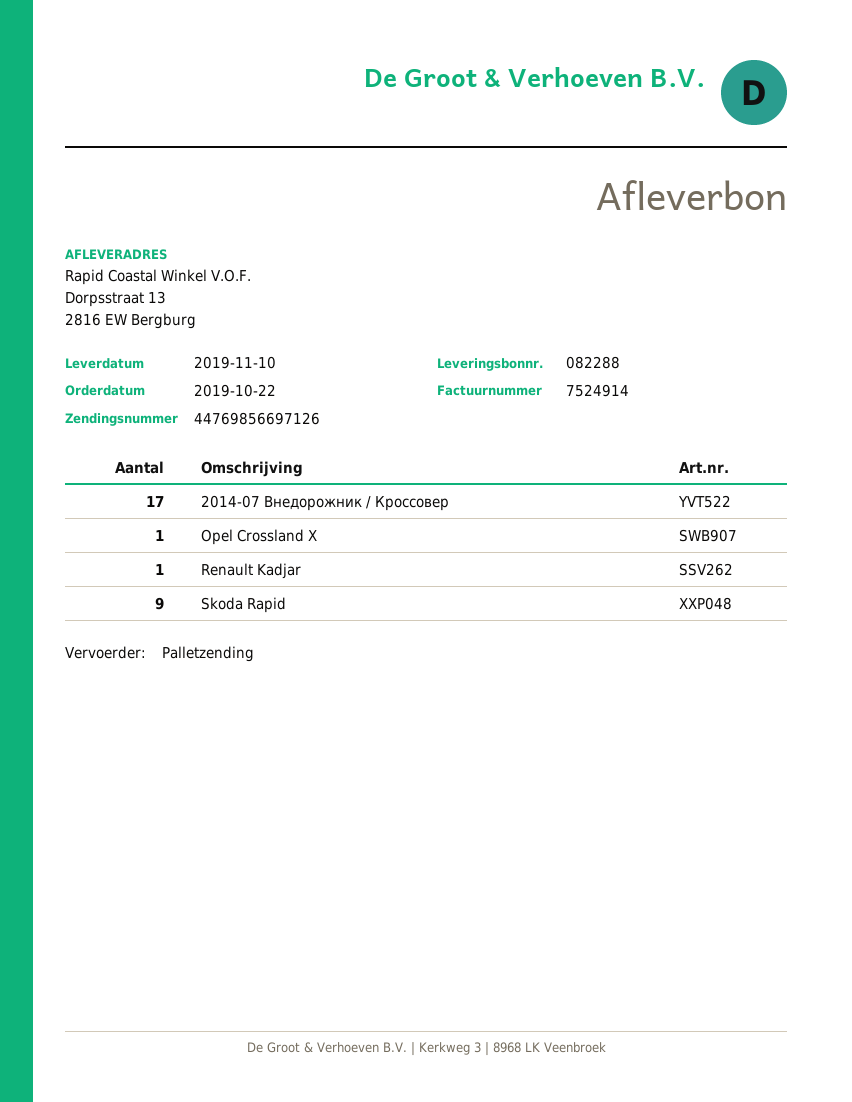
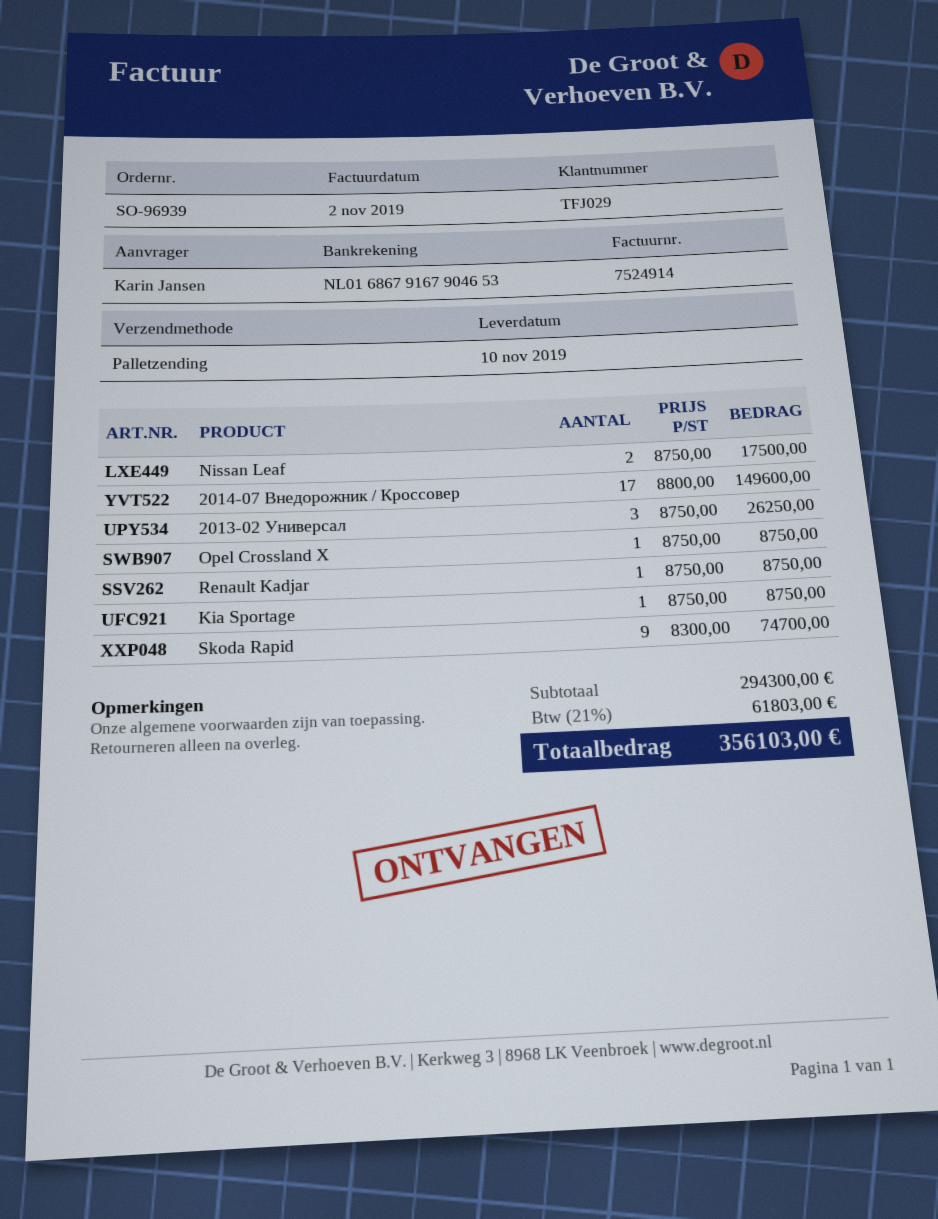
Nissan Leaf: none -> 2
2013-02 Универсал: none -> 3
Kia Sportage: none -> 1

